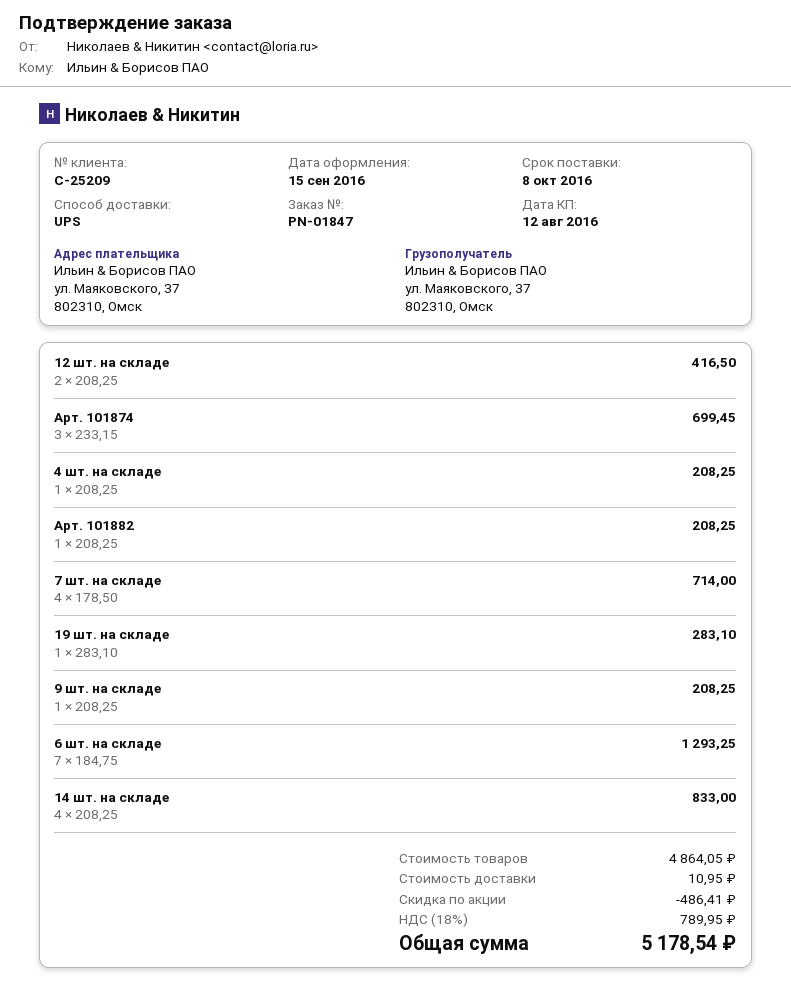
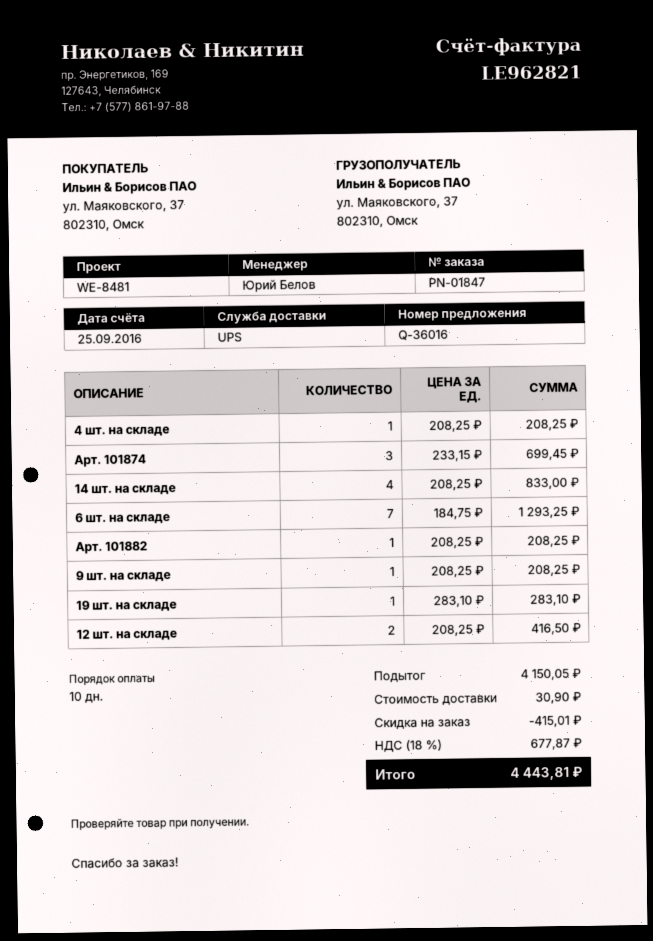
7 шт. на складе: 4 x 178.50 = 714.00 -> none
subtotal: 4864.05 -> 4150.05
discount: 486.41 -> 415.01
shipping: 10.95 -> 30.90
tax: 18% = 789.95 -> 18% = 677.87
total: 5178.54 -> 4443.81

